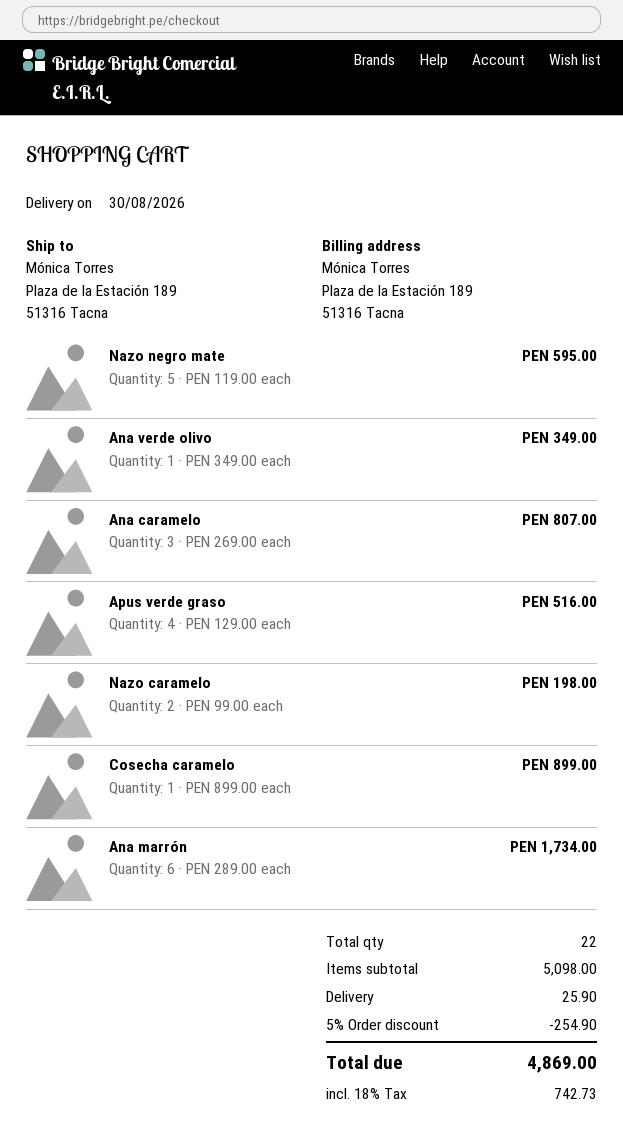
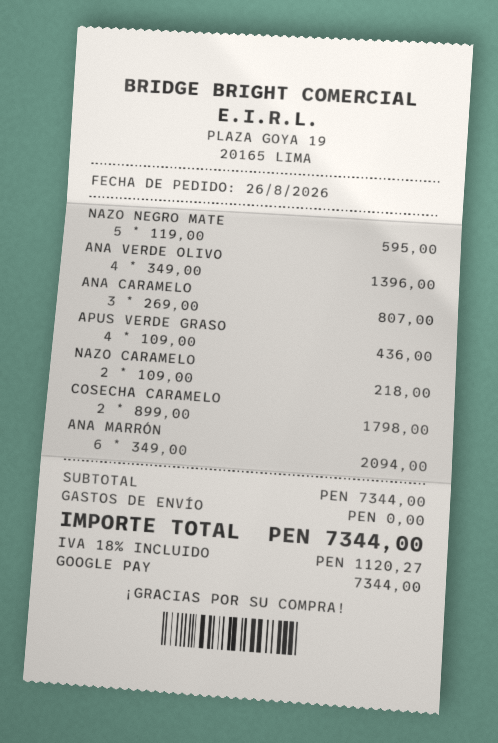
Ana verde olivo: 1 x 349.00 = 349.00 -> 4 x 349.00 = 1396.00
Apus verde graso: 4 x 129.00 = 516.00 -> 4 x 109.00 = 436.00
Nazo caramelo: 2 x 99.00 = 198.00 -> 2 x 109.00 = 218.00
Cosecha caramelo: 1 x 899.00 = 899.00 -> 2 x 899.00 = 1798.00
Ana marrón: 6 x 289.00 = 1734.00 -> 6 x 349.00 = 2094.00
subtotal: 5098.00 -> 7344.00
discount: 5% = 254.90 -> none
shipping: 25.90 -> 0.00
tax: 18% = 742.73 -> 18% = 1120.27
total: 4869.00 -> 7344.00

